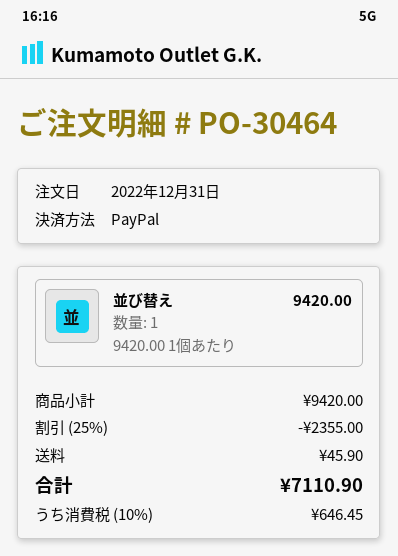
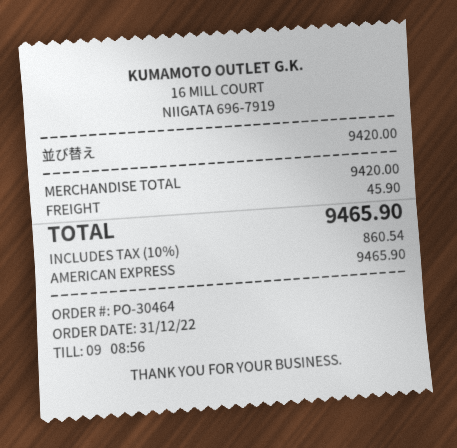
payment method: PayPal -> American Express
discount: 25% = 2355.00 -> none
tax: 10% = 646.45 -> 10% = 860.54
total: 7110.90 -> 9465.90

